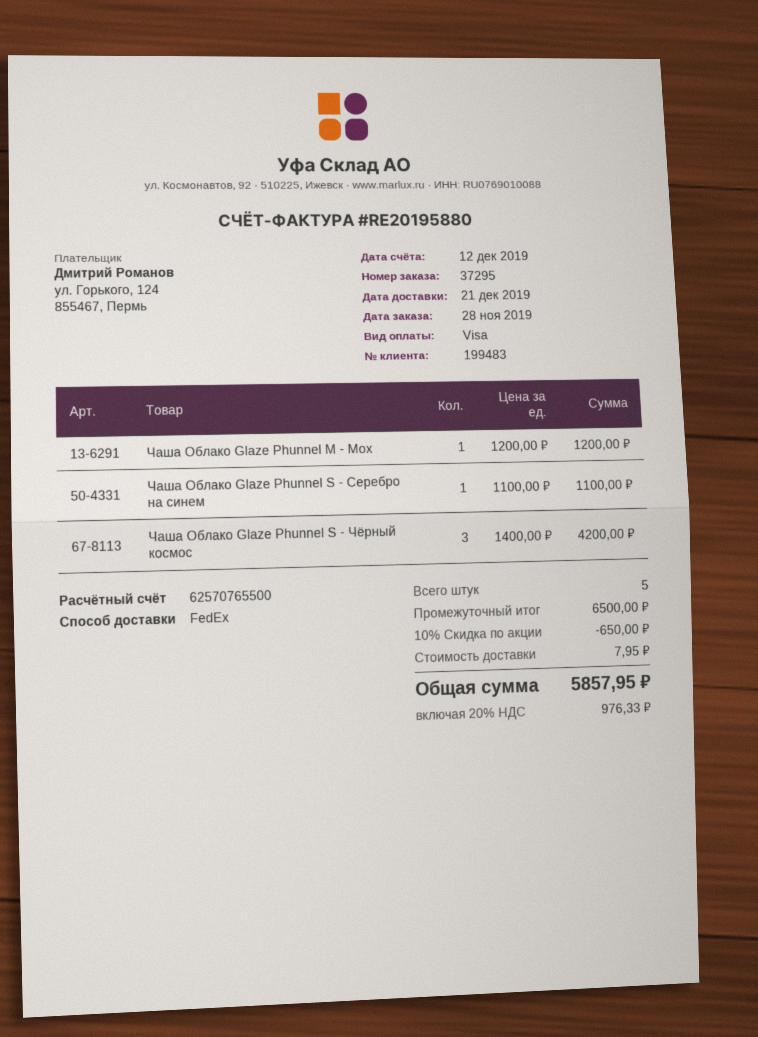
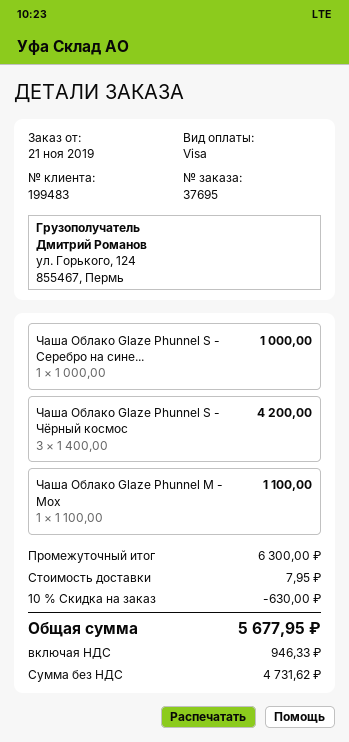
order number: 37295 -> 37695
order date: 2019-11-28 -> 2019-11-21
Чаша Облако Glaze Phunnel M - Мох: 1 x 1200.00 = 1200.00 -> 1 x 1100.00 = 1100.00
Чаша Облако Glaze Phunnel S - Серебро на синем: 1 x 1100.00 = 1100.00 -> 1 x 1000.00 = 1000.00
subtotal: 6500.00 -> 6300.00
discount: 10% = 650.00 -> 10% = 630.00
tax: 976.33 -> 946.33
total: 5857.95 -> 5677.95

